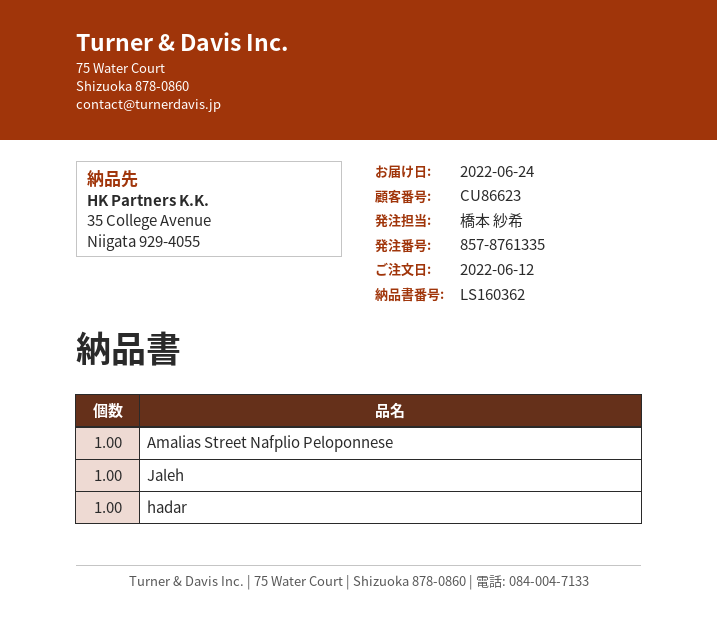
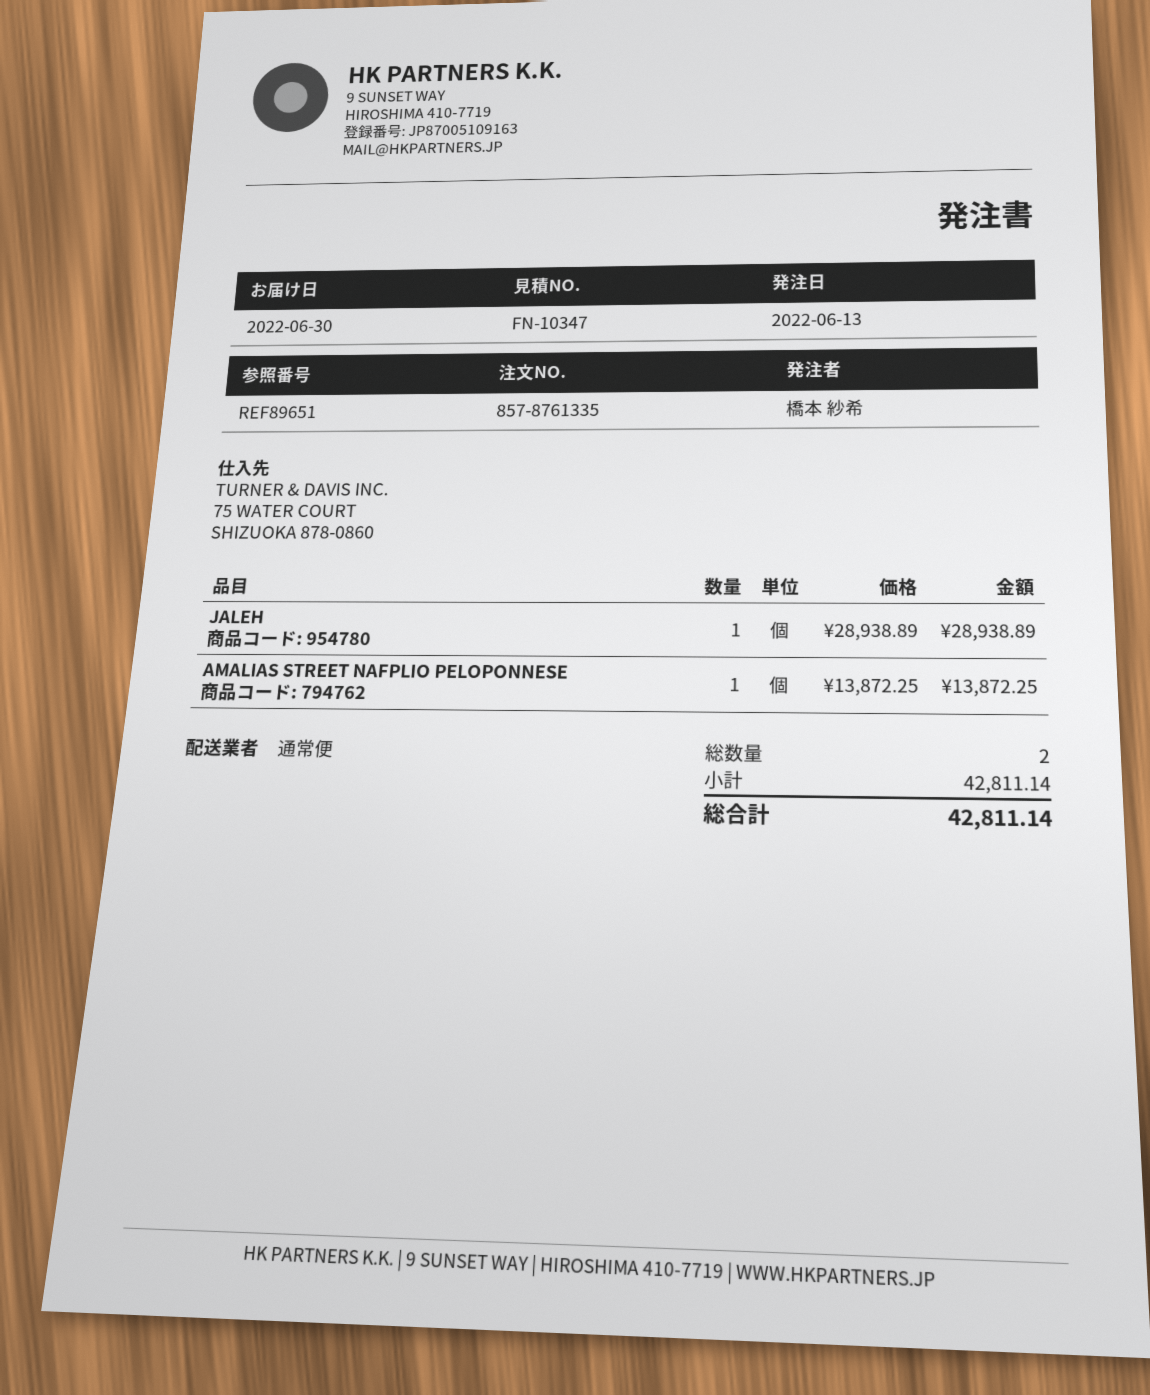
order date: 2022-06-12 -> 2022-06-13
delivery date: 2022-06-24 -> 2022-06-30
hadar: 1 -> none

